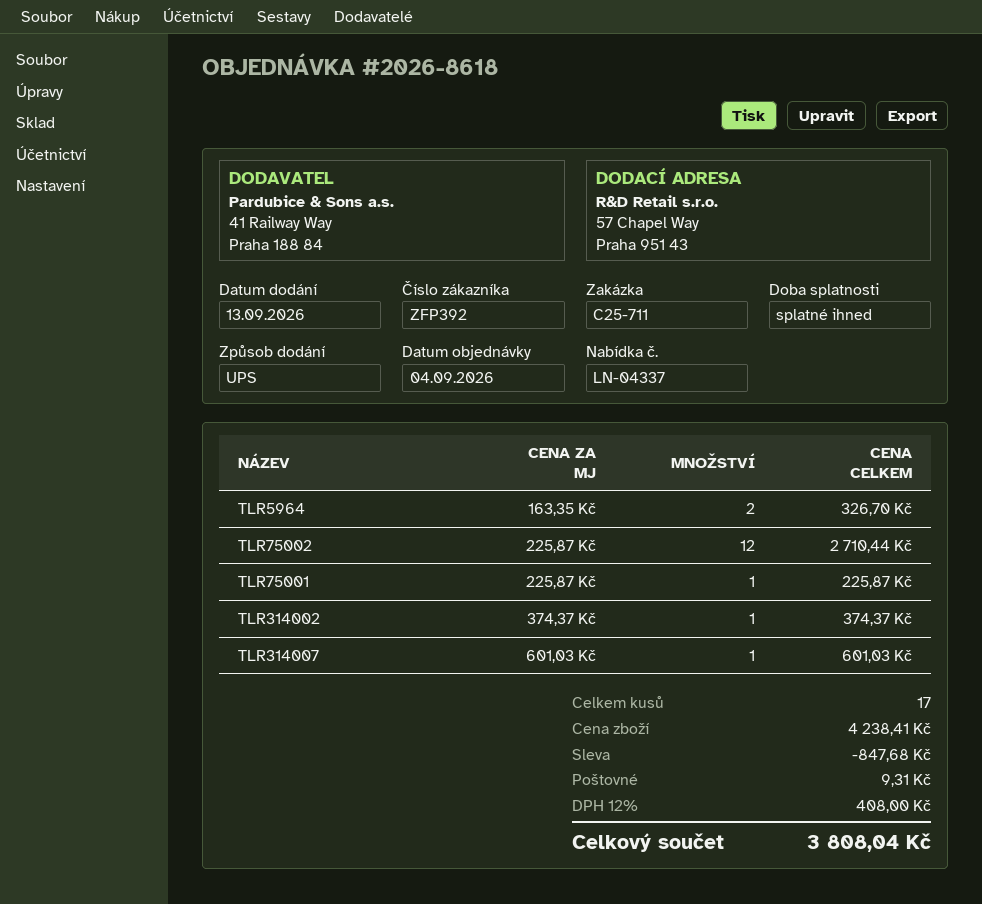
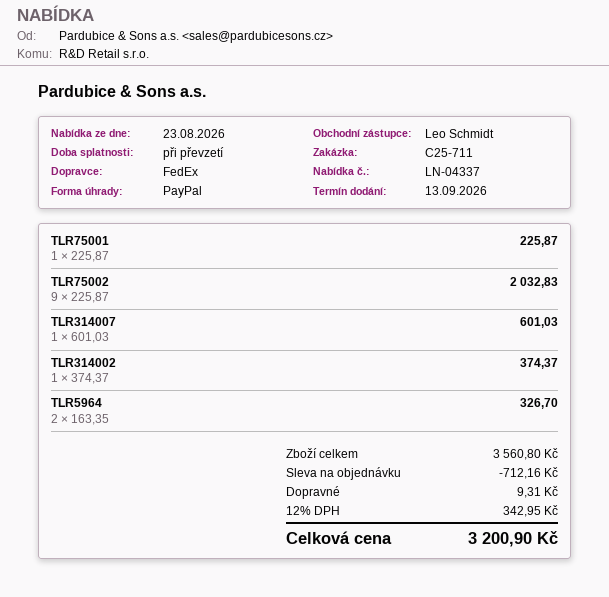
shipping method: UPS -> FedEx
TLR75002: 12 x 225.87 = 2710.44 -> 9 x 225.87 = 2032.83
subtotal: 4238.41 -> 3560.80
discount: 847.68 -> 712.16
tax: 12% = 408.00 -> 12% = 342.95
total: 3808.04 -> 3200.90

